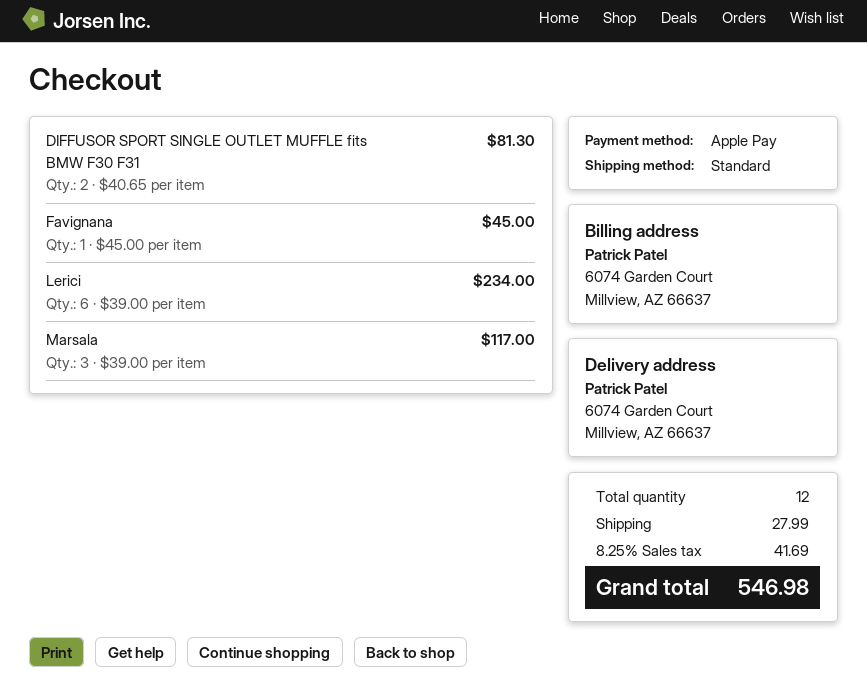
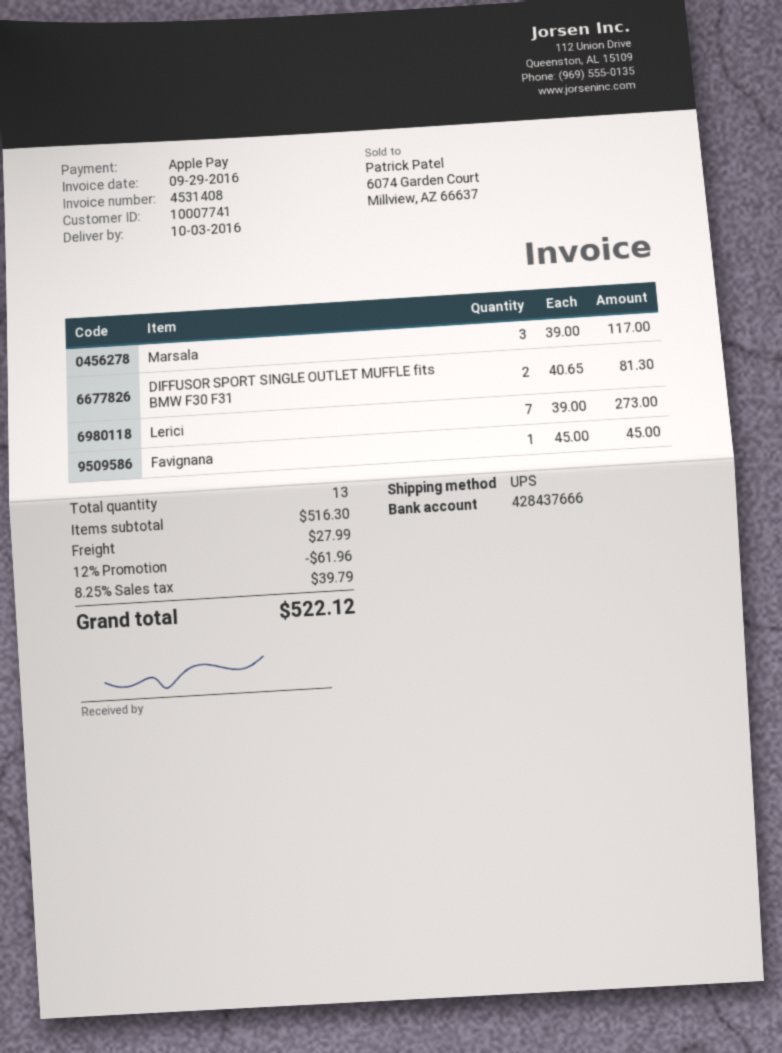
shipping method: standard -> UPS
Lerici: 6 x 39.00 = 234.00 -> 7 x 39.00 = 273.00
total quantity: 12 -> 13
discount: none -> 12% = 61.96
tax: 8.25% = 41.69 -> 8.25% = 39.79
total: 546.98 -> 522.12

